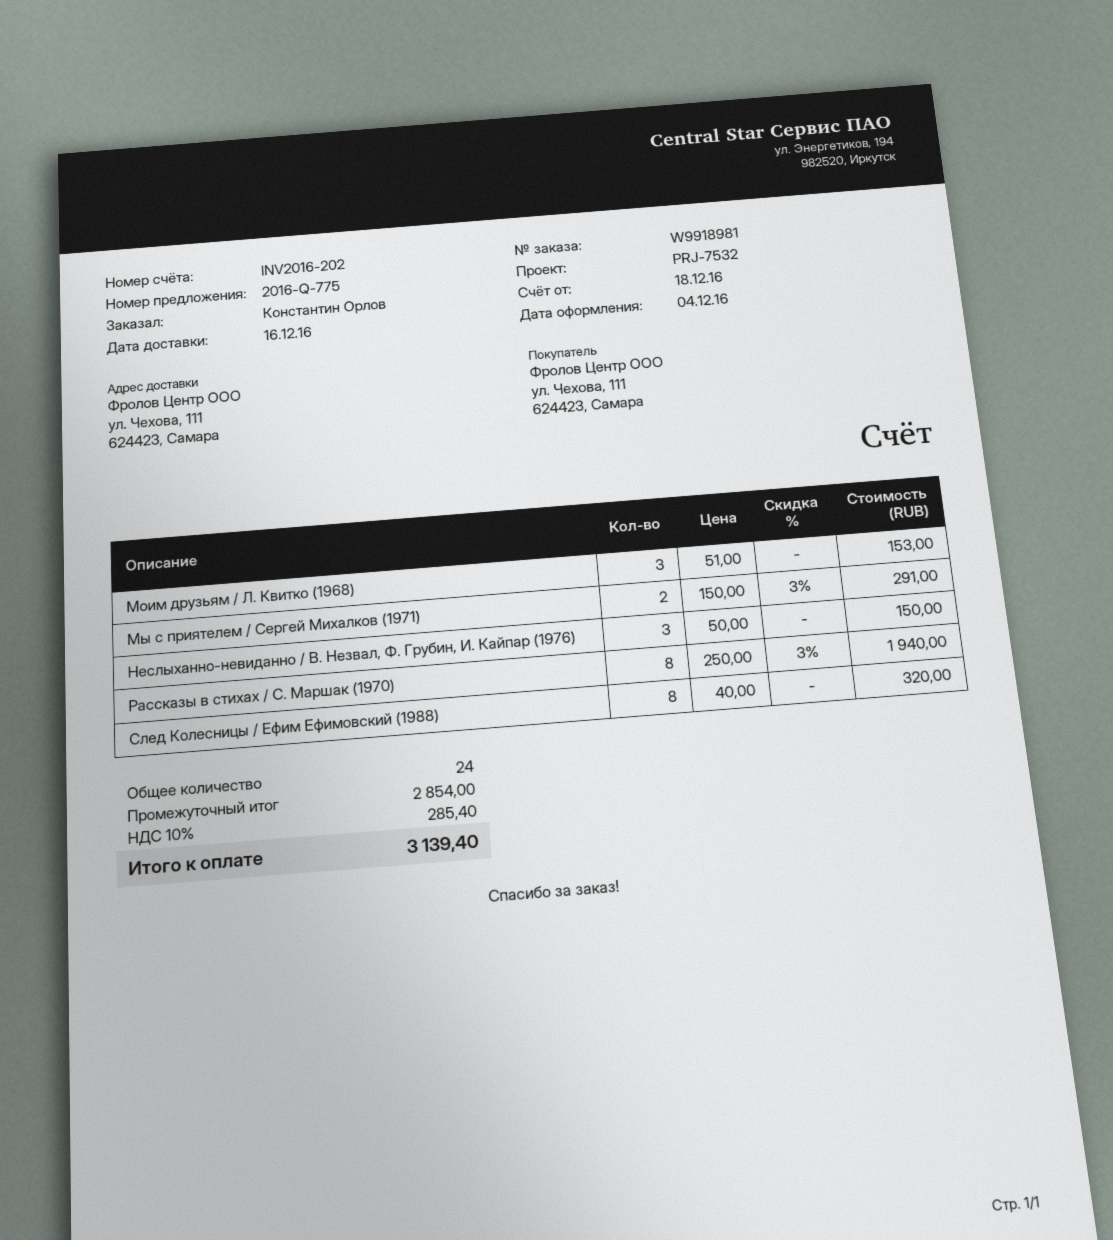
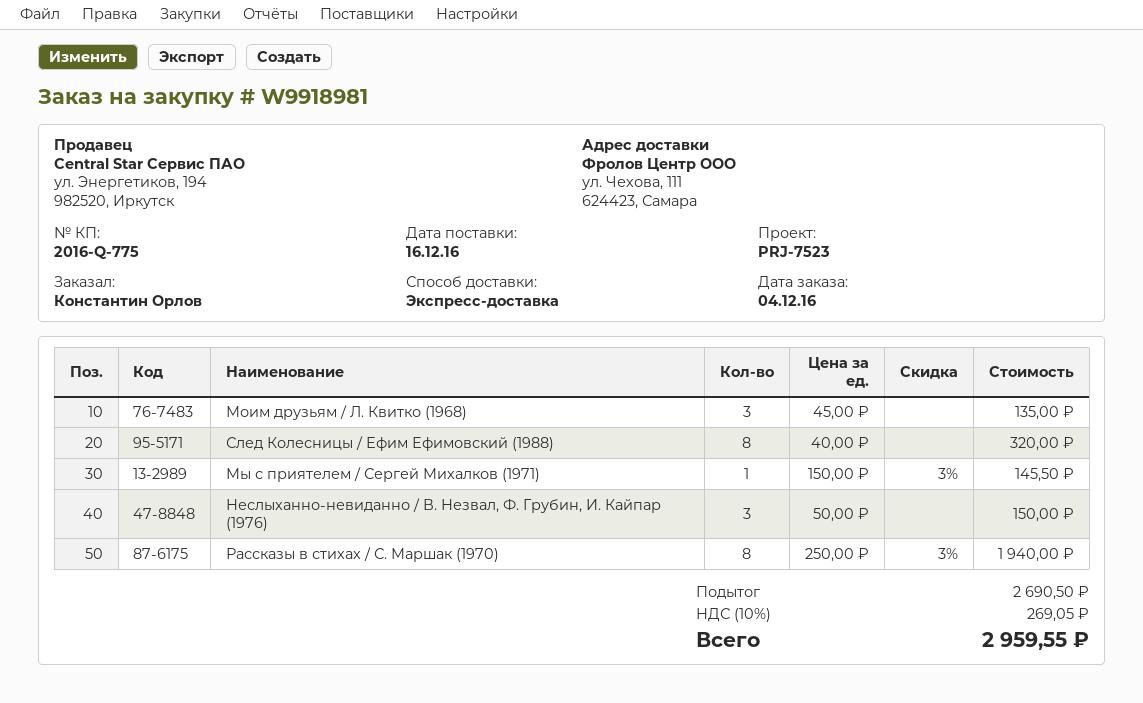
reference: PRJ-7532 -> PRJ-7523
Моим друзьям / Л. Квитко (1968): 3 x 51.00 = 153.00 -> 3 x 45.00 = 135.00
Мы с приятелем / Сергей Михалков (1971): 2 x 150.00 - 3% = 291.00 -> 1 x 150.00 - 3% = 145.50
subtotal: 2854.00 -> 2690.50
tax: 10% = 285.40 -> 10% = 269.05
total: 3139.40 -> 2959.55

